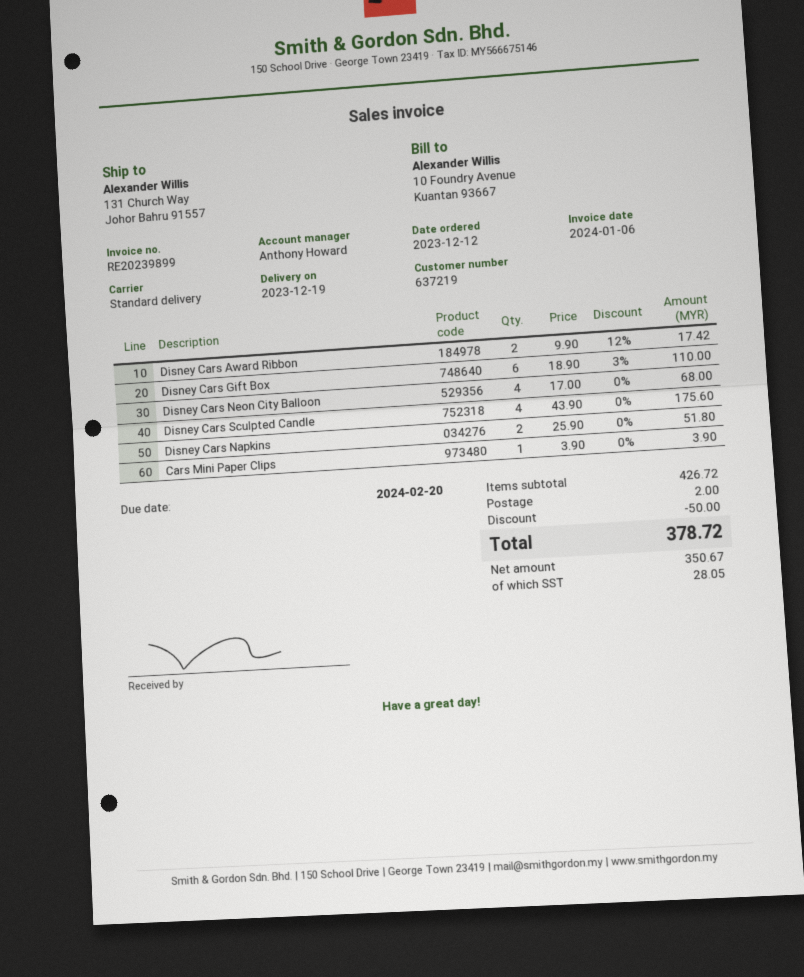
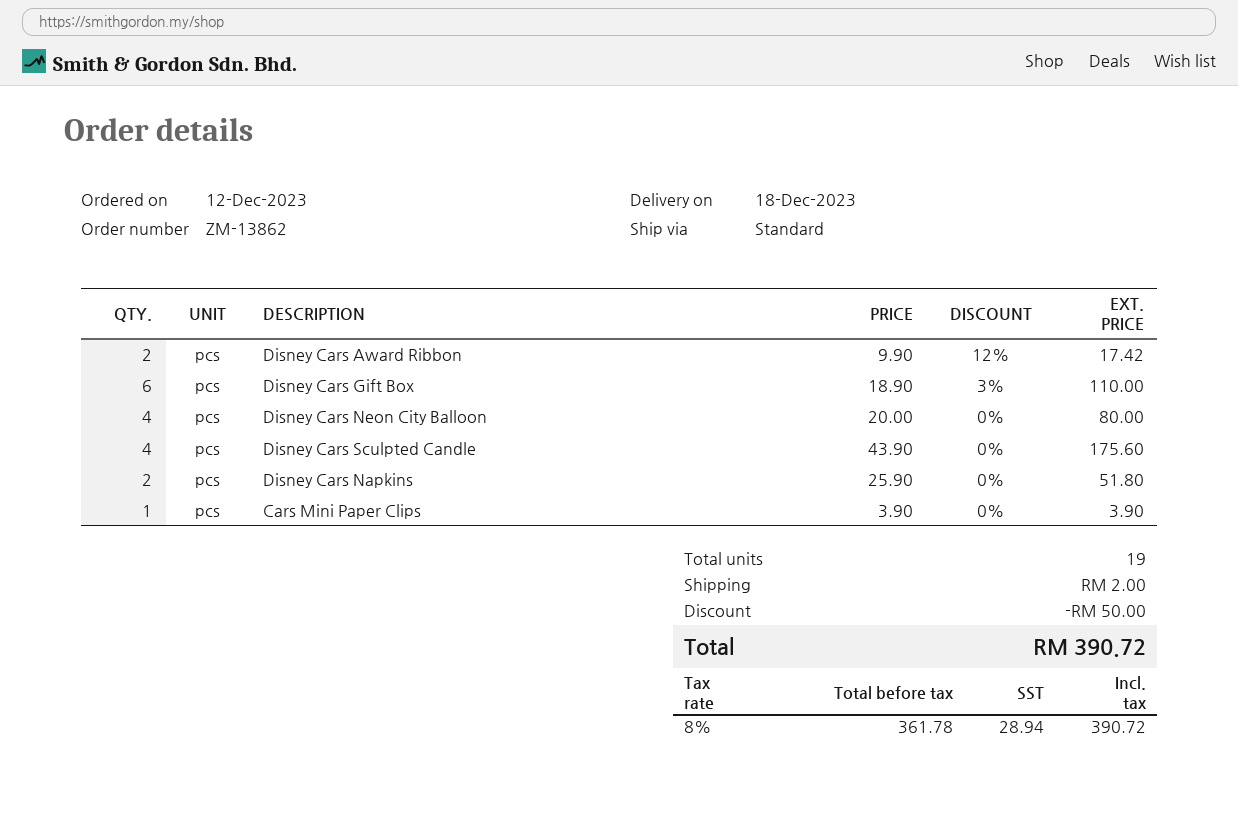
delivery date: 2023-12-19 -> 2023-12-18
Disney Cars Neon City Balloon: 4 x 17.00 = 68.00 -> 4 x 20.00 = 80.00
net: 350.67 -> 361.78
tax: 28.05 -> 28.94
total: 378.72 -> 390.72

